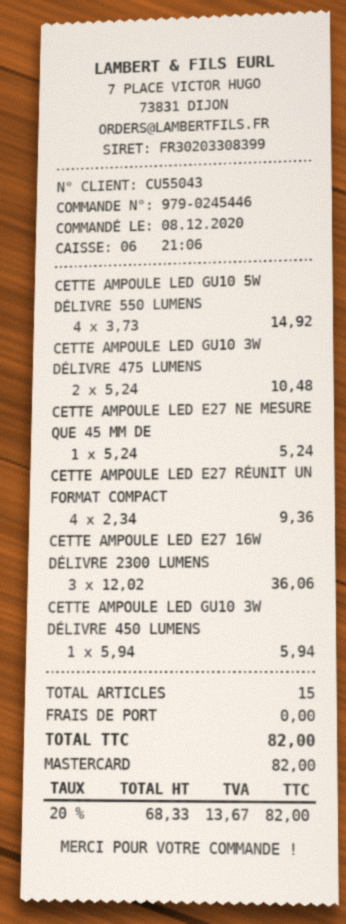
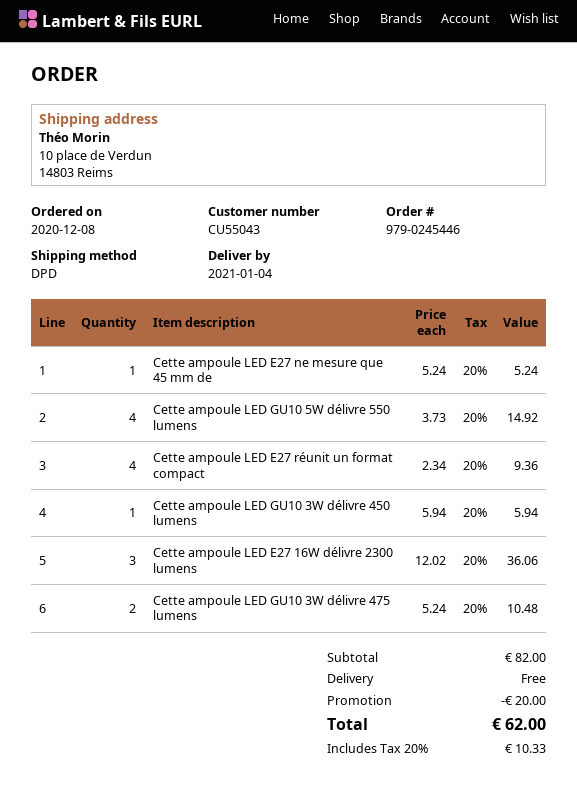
discount: none -> 20.00
tax: 20% = 13.67 -> 20% = 10.33
total: 82.00 -> 62.00

